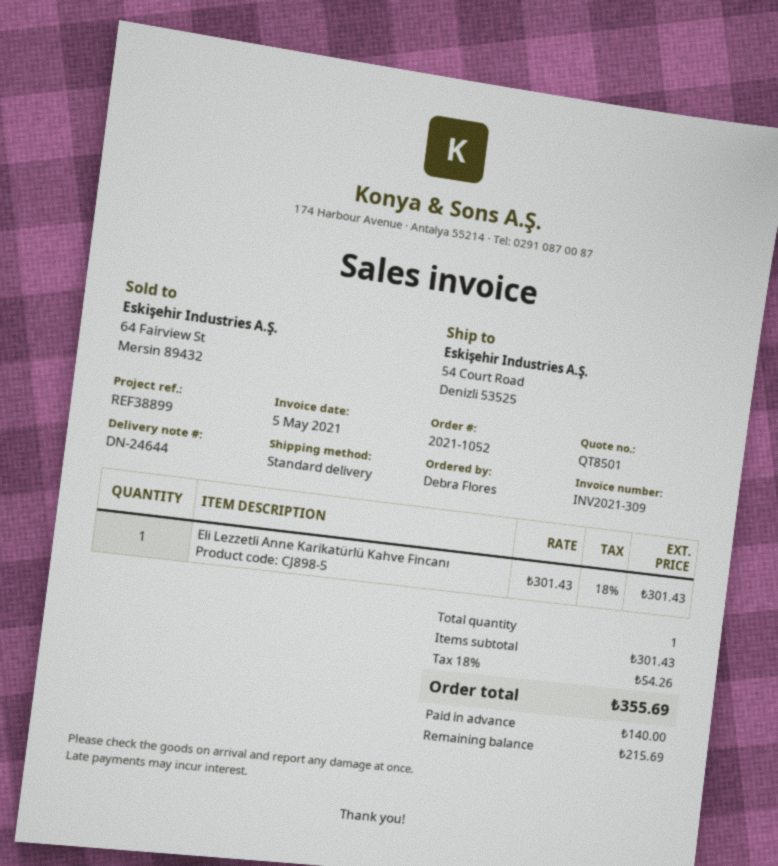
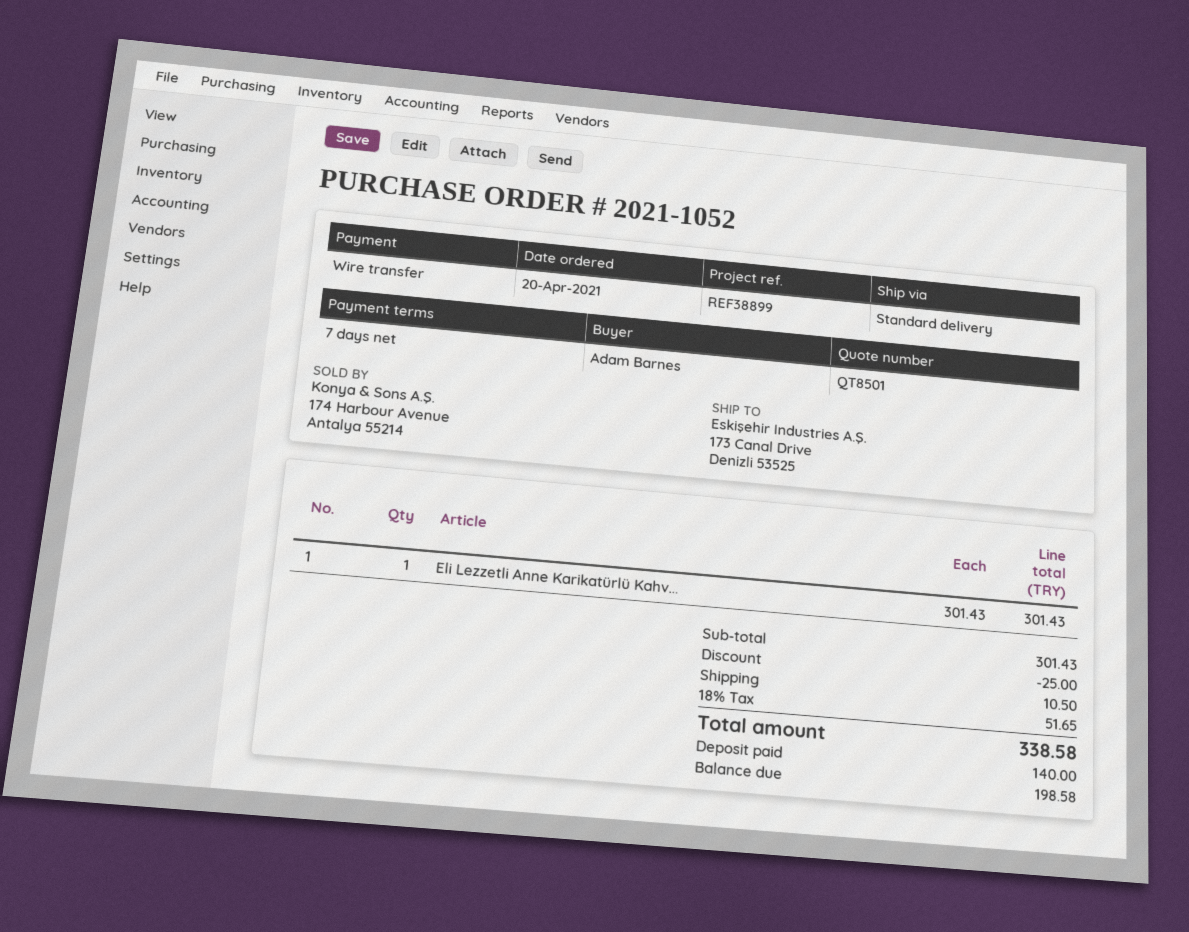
ordered by: Debra Flores -> Adam Barnes
ship to: 54 Court Road, Denizli 53525 -> 173 Canal Drive, Denizli 53525
discount: none -> 25.00
shipping: none -> 10.50
tax: 18% = 54.26 -> 18% = 51.65
total: 355.69 -> 338.58
balance: 215.69 -> 198.58

